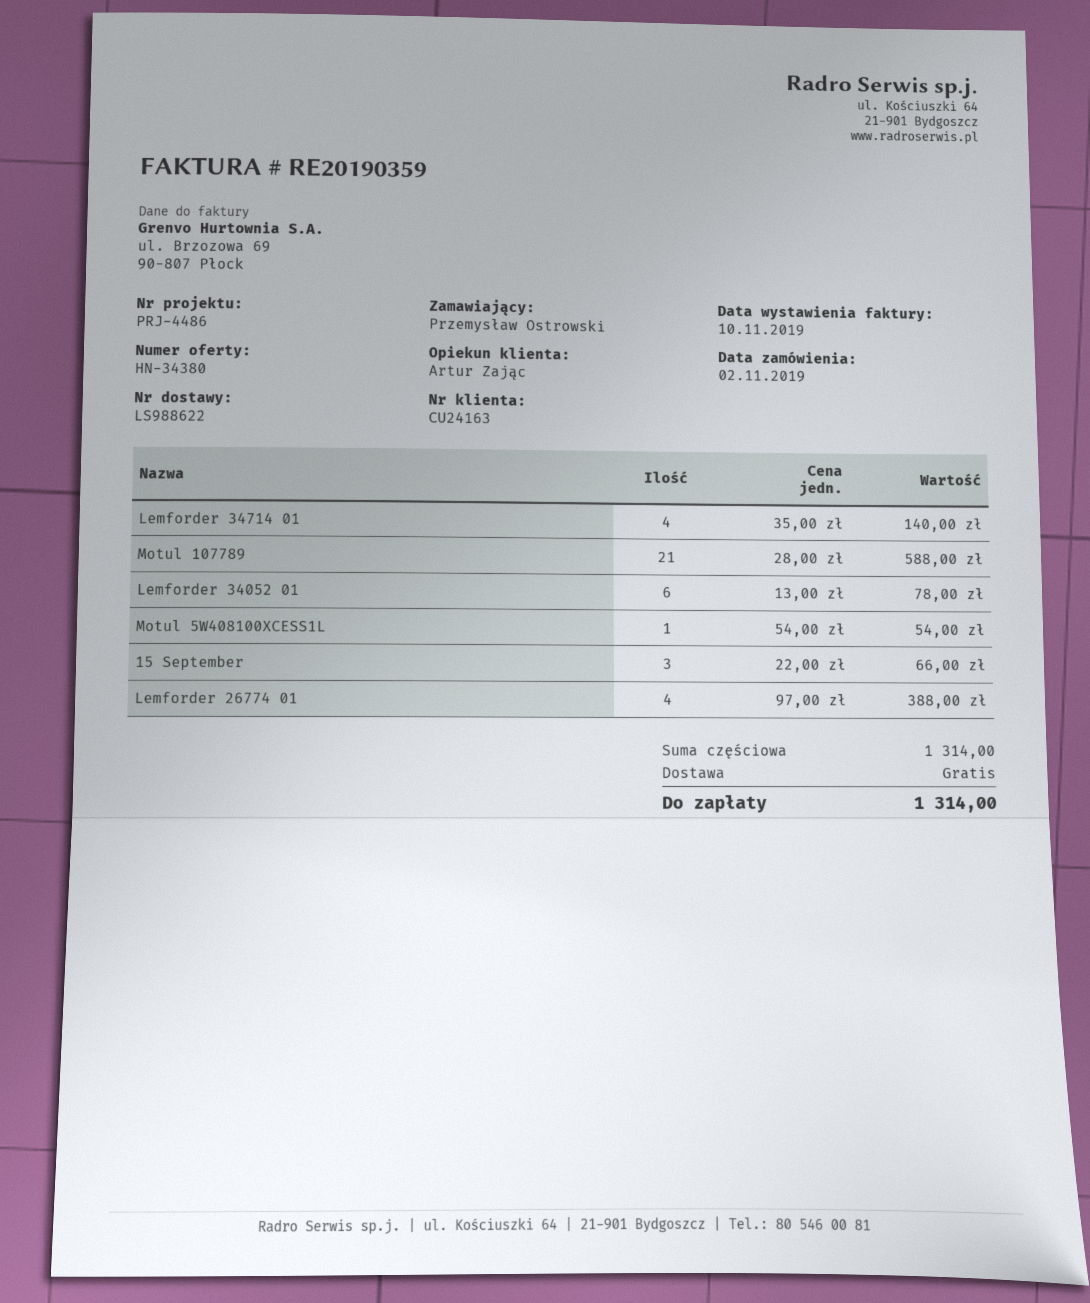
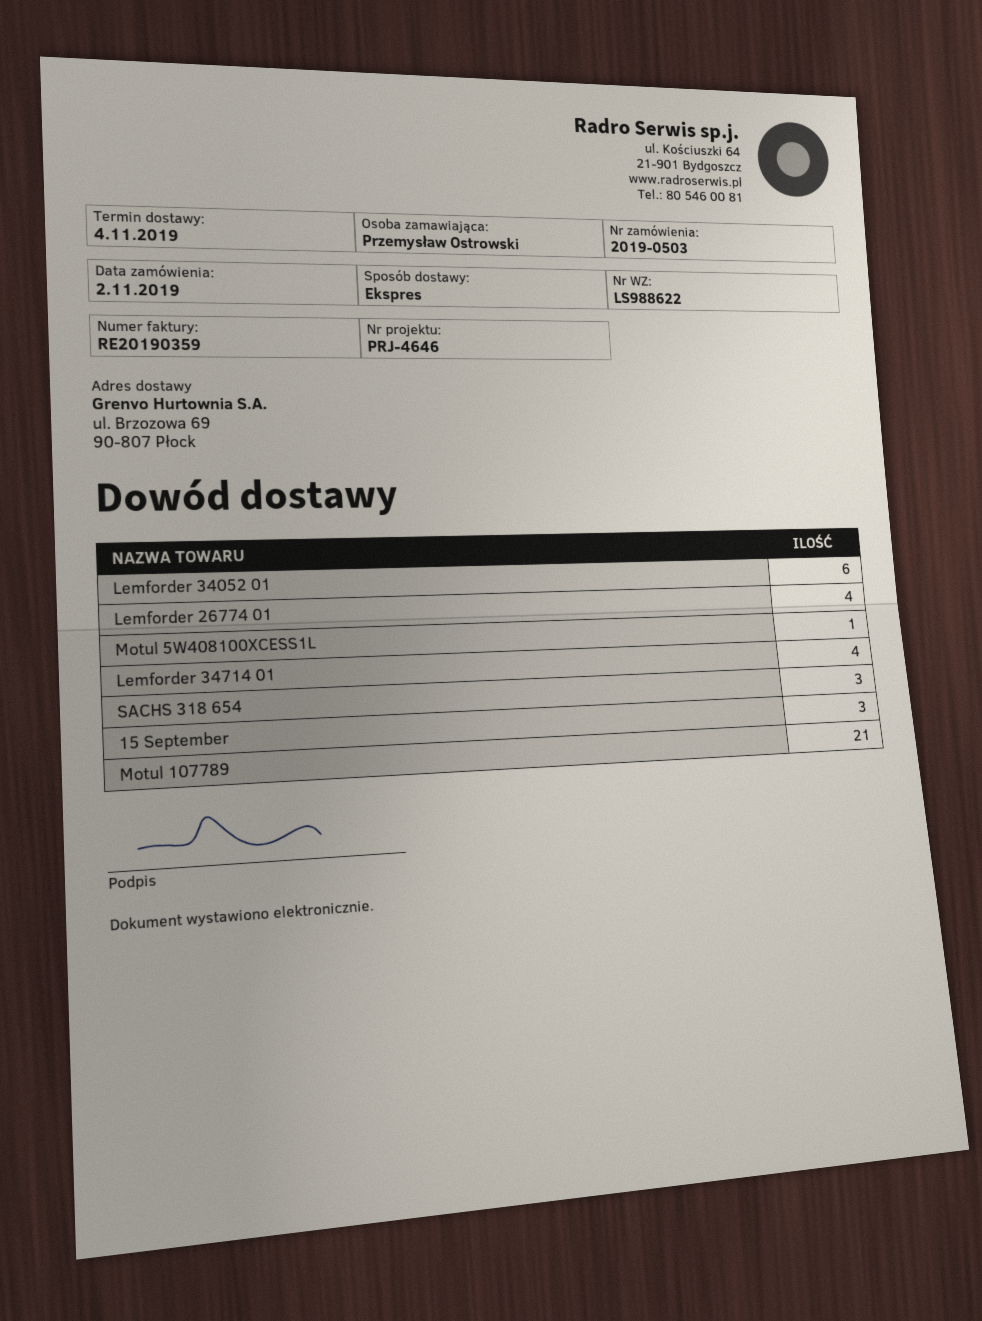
reference: PRJ-4486 -> PRJ-4646
SACHS 318 654: none -> 3

